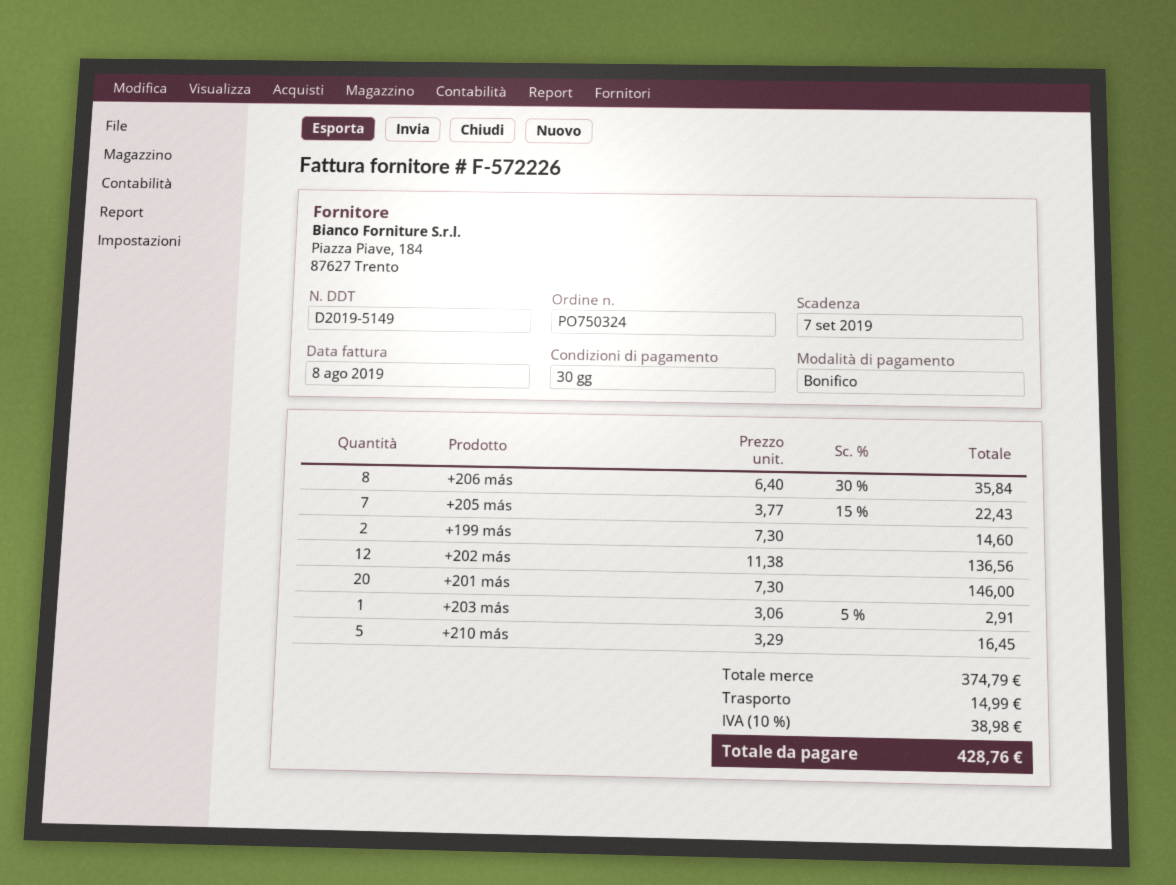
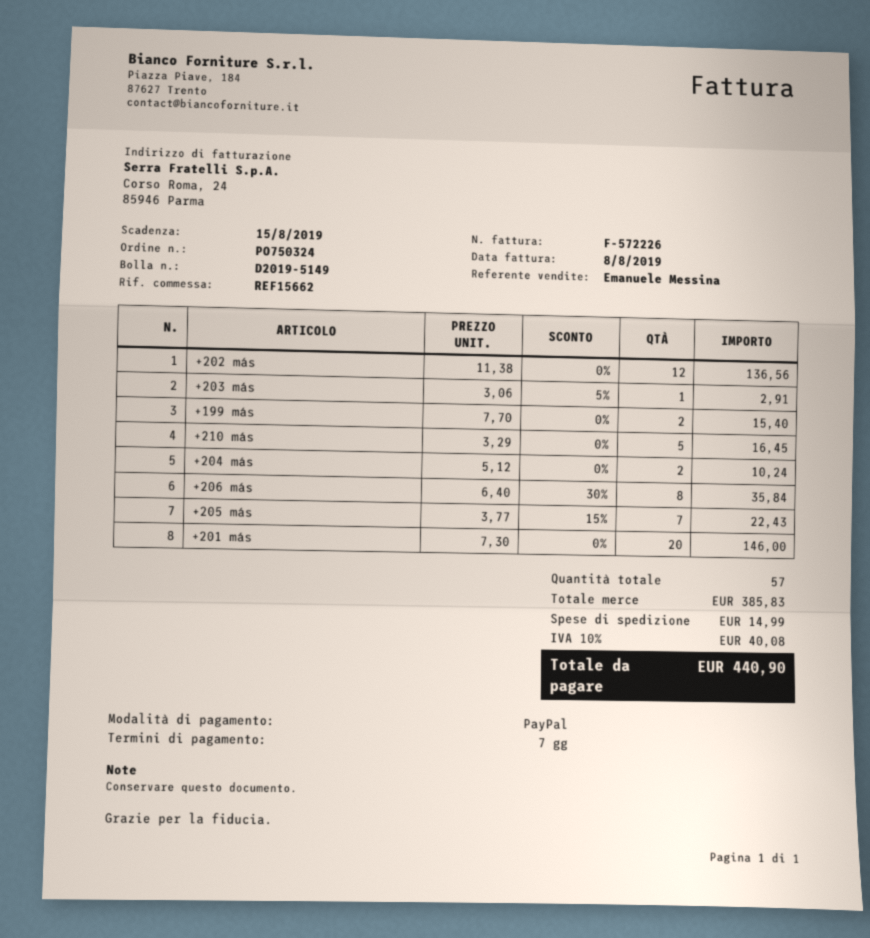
payment terms: 30 days -> 7 days
due date: 2019-09-07 -> 2019-08-15
payment method: bank transfer -> PayPal
+199 más: 2 x 7.30 = 14.60 -> 2 x 7.70 = 15.40
+204 más: none -> 2 x 5.12 = 10.24
subtotal: 374.79 -> 385.83
tax: 10% = 38.98 -> 10% = 40.08
total: 428.76 -> 440.90

